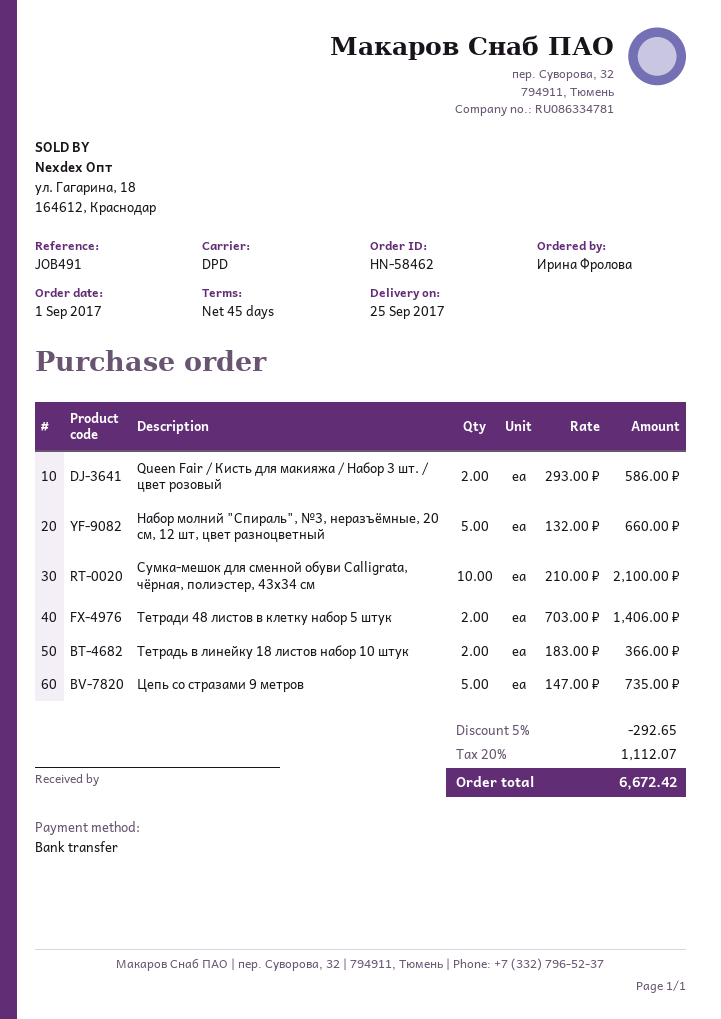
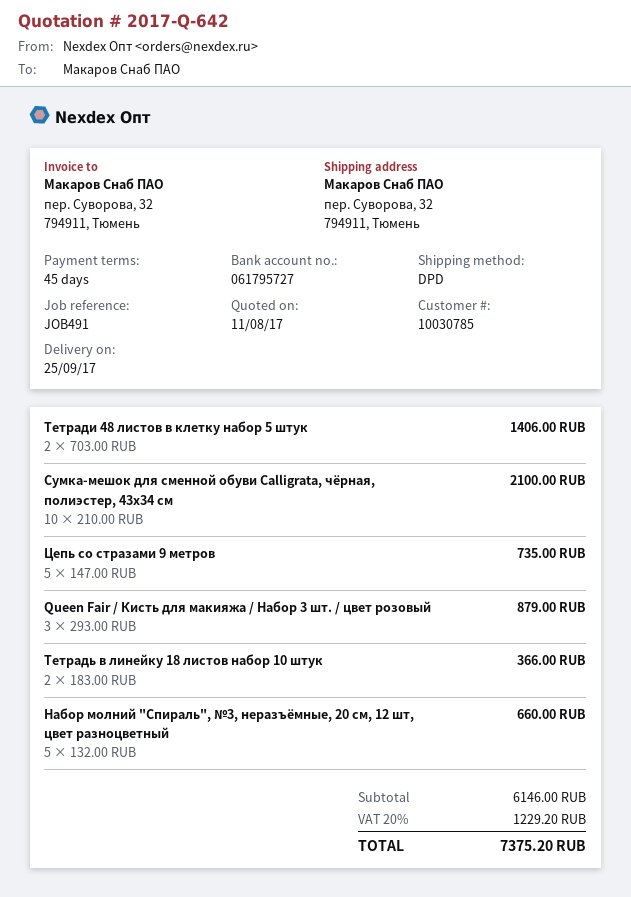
Queen Fair / Кисть для макияжа / Набор 3 шт. / цвет розовый: 2 x 293.00 = 586.00 -> 3 x 293.00 = 879.00
discount: 5% = 292.65 -> none
tax: 20% = 1112.07 -> 20% = 1229.20
total: 6672.42 -> 7375.20

